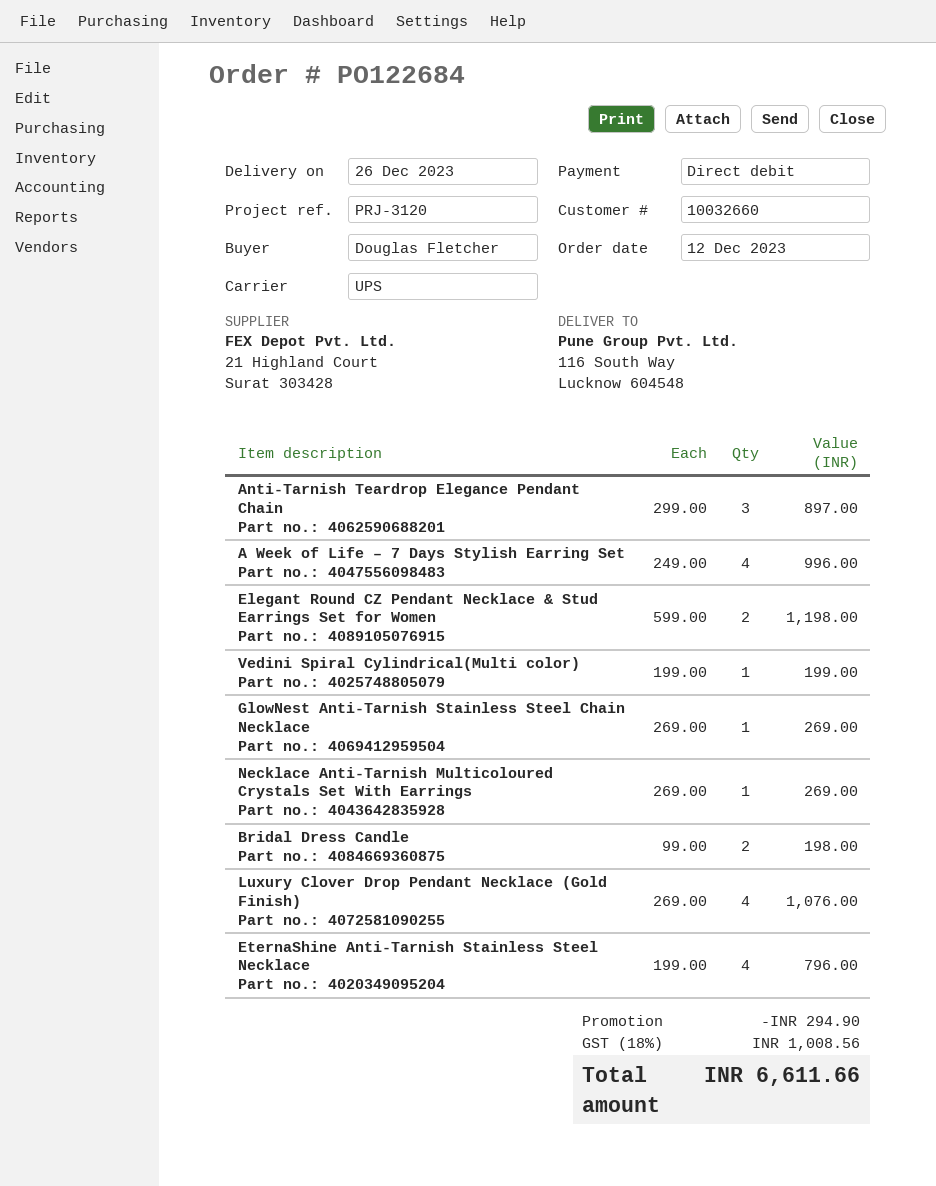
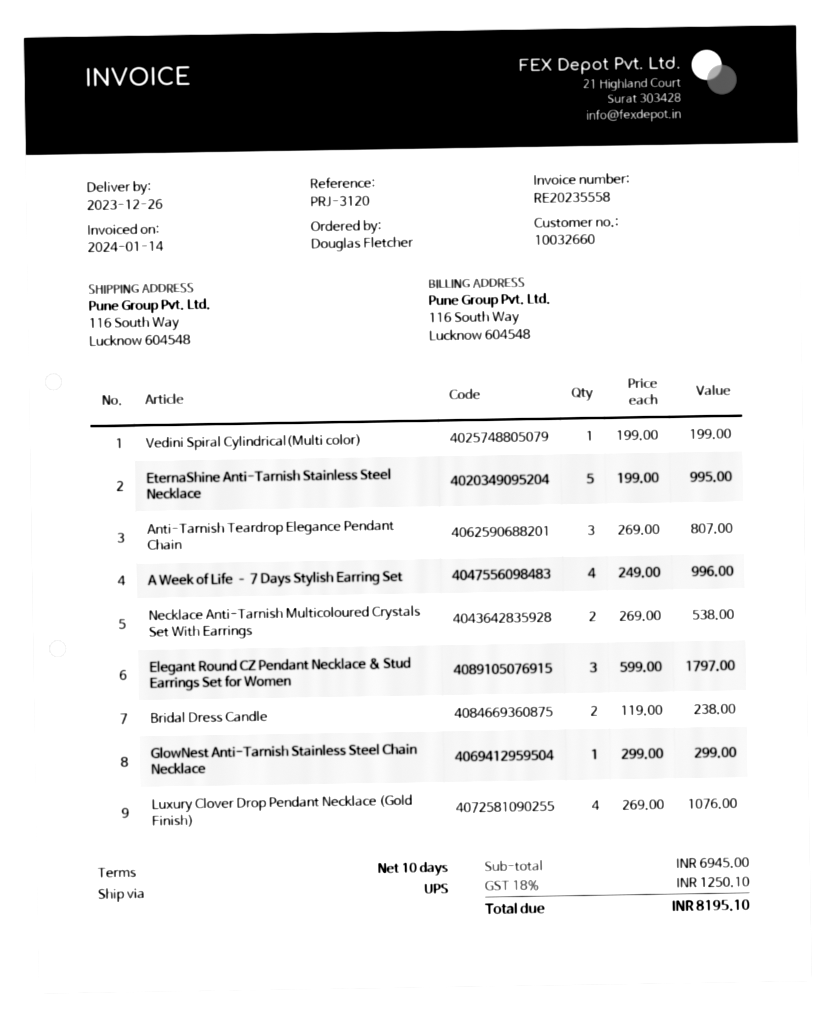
Anti-Tarnish Teardrop Elegance Pendant Chain: 3 x 299.00 = 897.00 -> 3 x 269.00 = 807.00
Elegant Round CZ Pendant Necklace & Stud Earrings Set for Women: 2 x 599.00 = 1198.00 -> 3 x 599.00 = 1797.00
GlowNest Anti-Tarnish Stainless Steel Chain Necklace: 1 x 269.00 = 269.00 -> 1 x 299.00 = 299.00
Necklace Anti-Tarnish Multicoloured Crystals Set With Earrings: 1 x 269.00 = 269.00 -> 2 x 269.00 = 538.00
Bridal Dress Candle: 2 x 99.00 = 198.00 -> 2 x 119.00 = 238.00
EternaShine Anti-Tarnish Stainless Steel Necklace: 4 x 199.00 = 796.00 -> 5 x 199.00 = 995.00
discount: 294.90 -> none
tax: 18% = 1008.56 -> 18% = 1250.10
total: 6611.66 -> 8195.10

